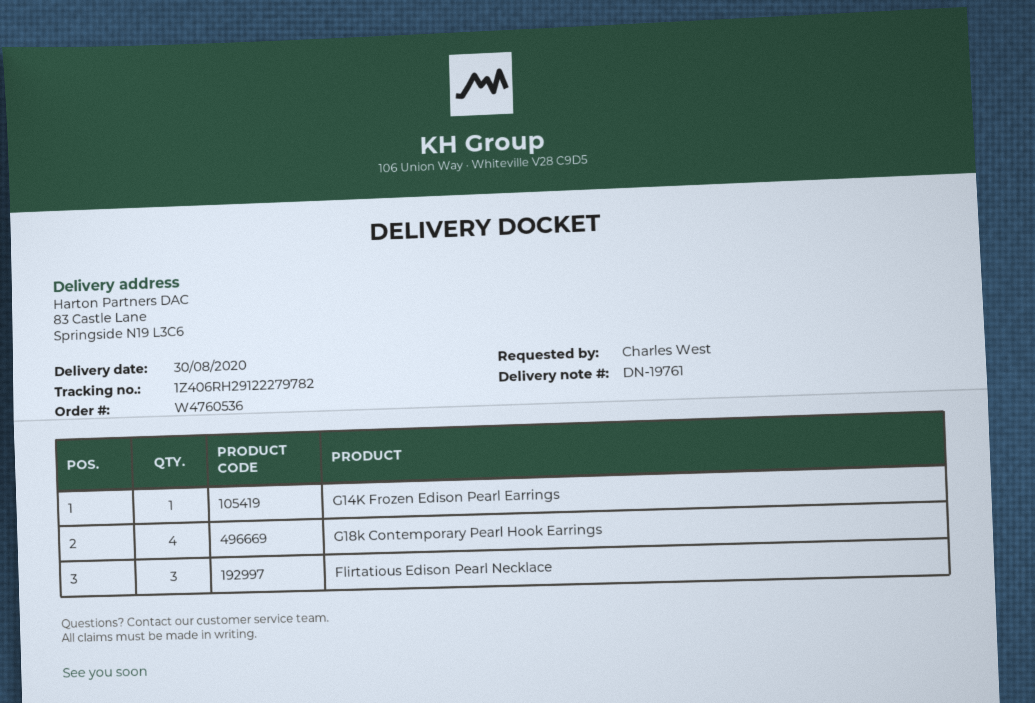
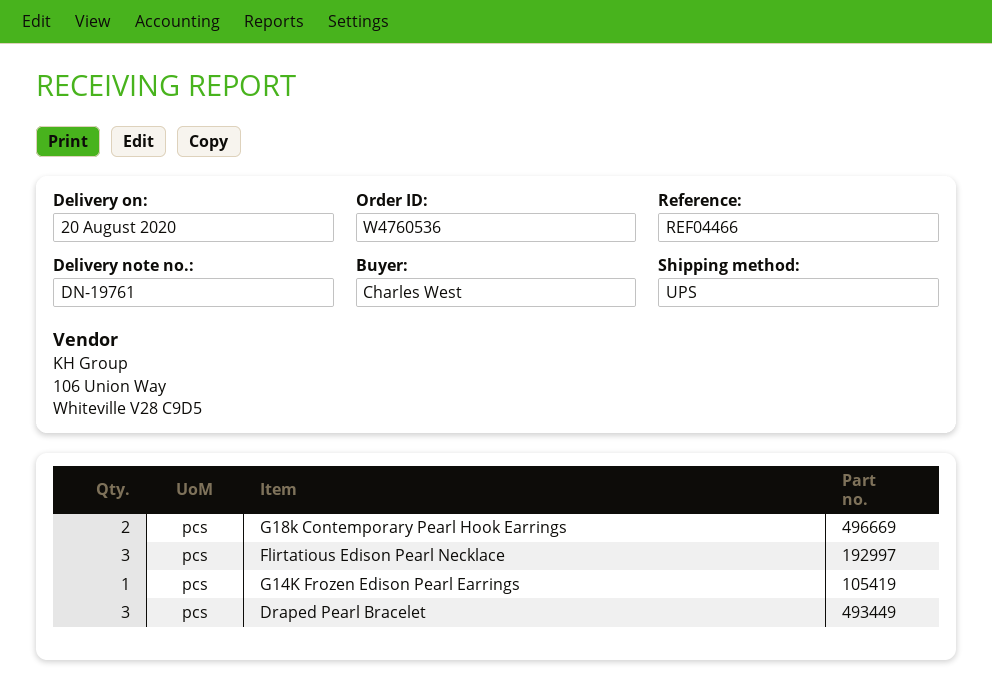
delivery date: 2020-08-30 -> 2020-08-20
G18k Contemporary Pearl Hook Earrings: 4 -> 2
Draped Pearl Bracelet: none -> 3

